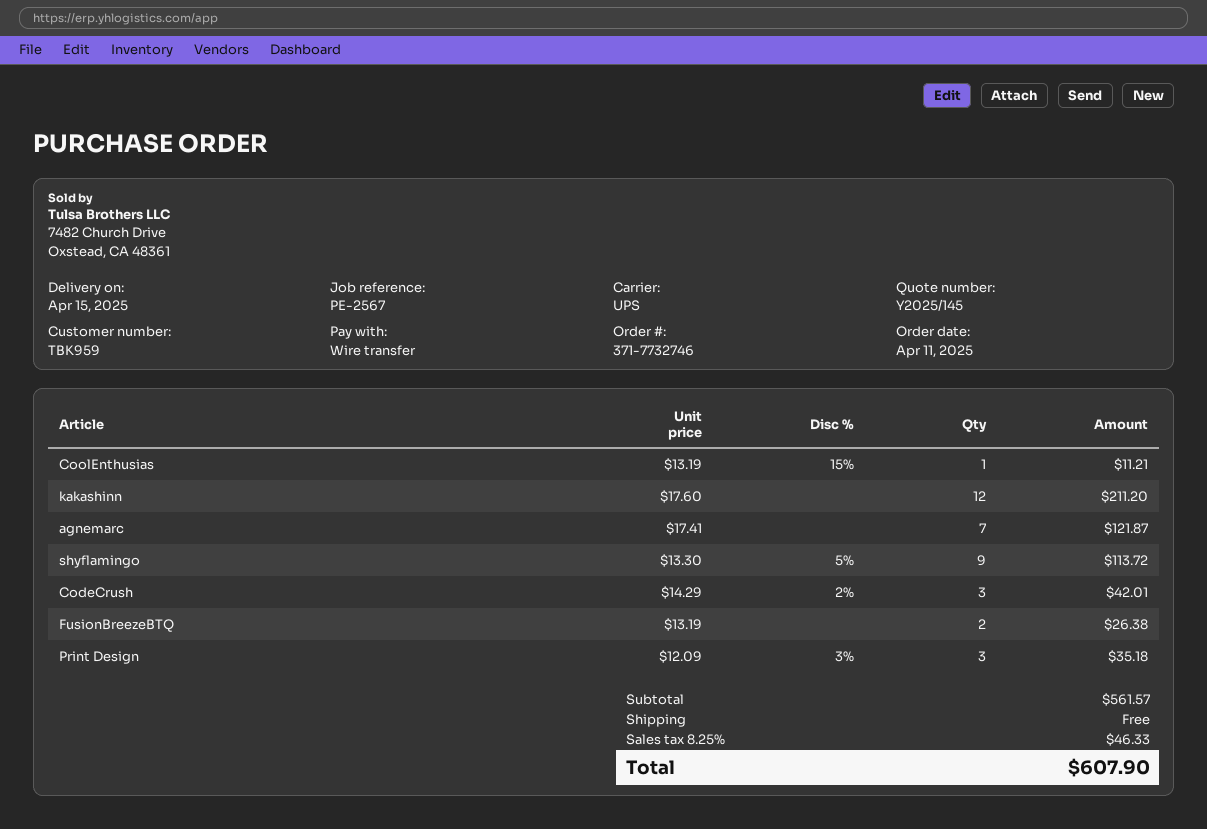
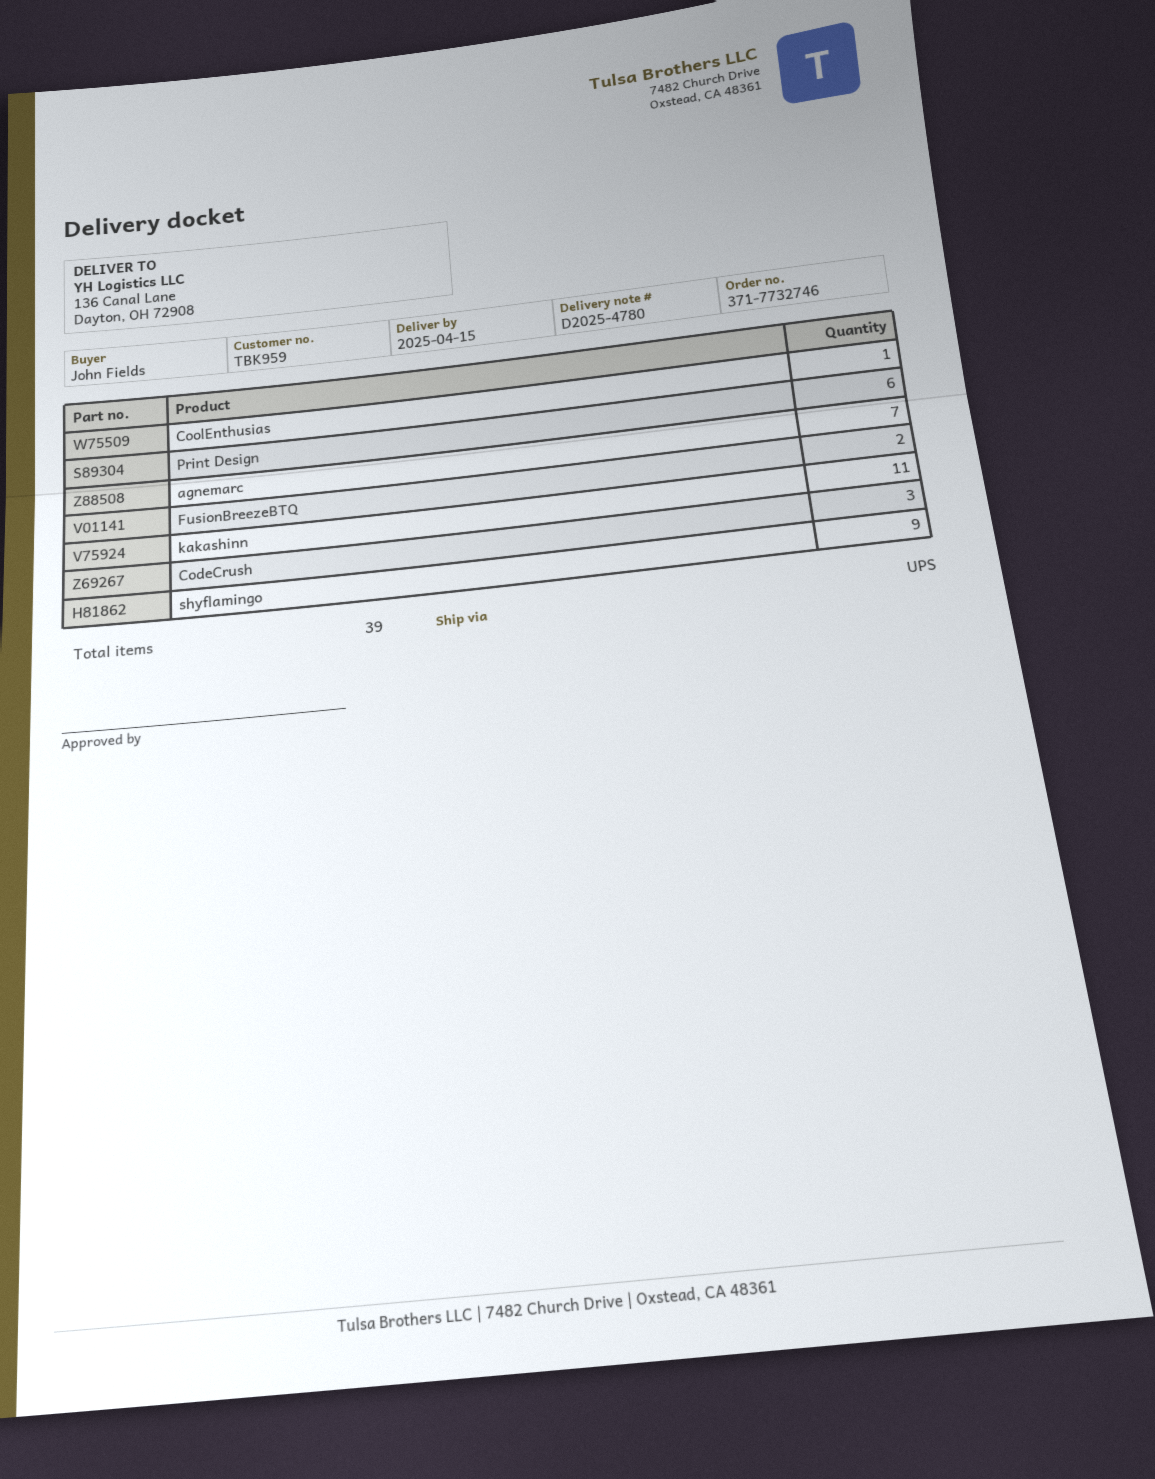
kakashinn: 12 -> 11
Print Design: 3 -> 6

